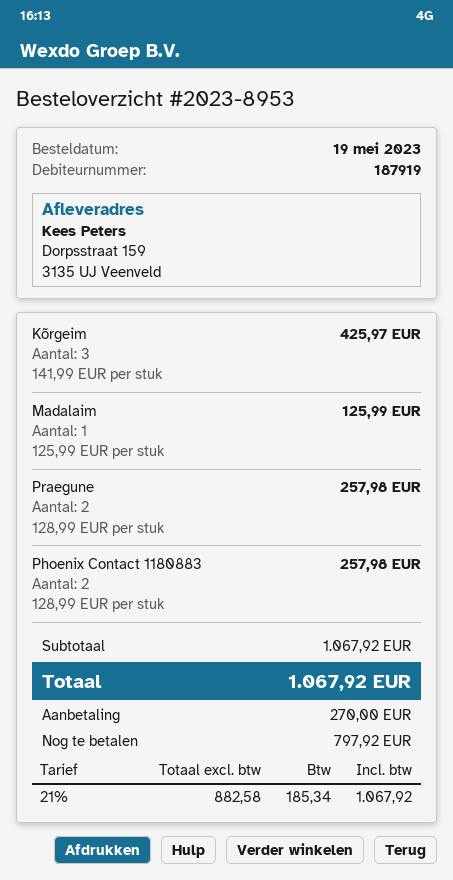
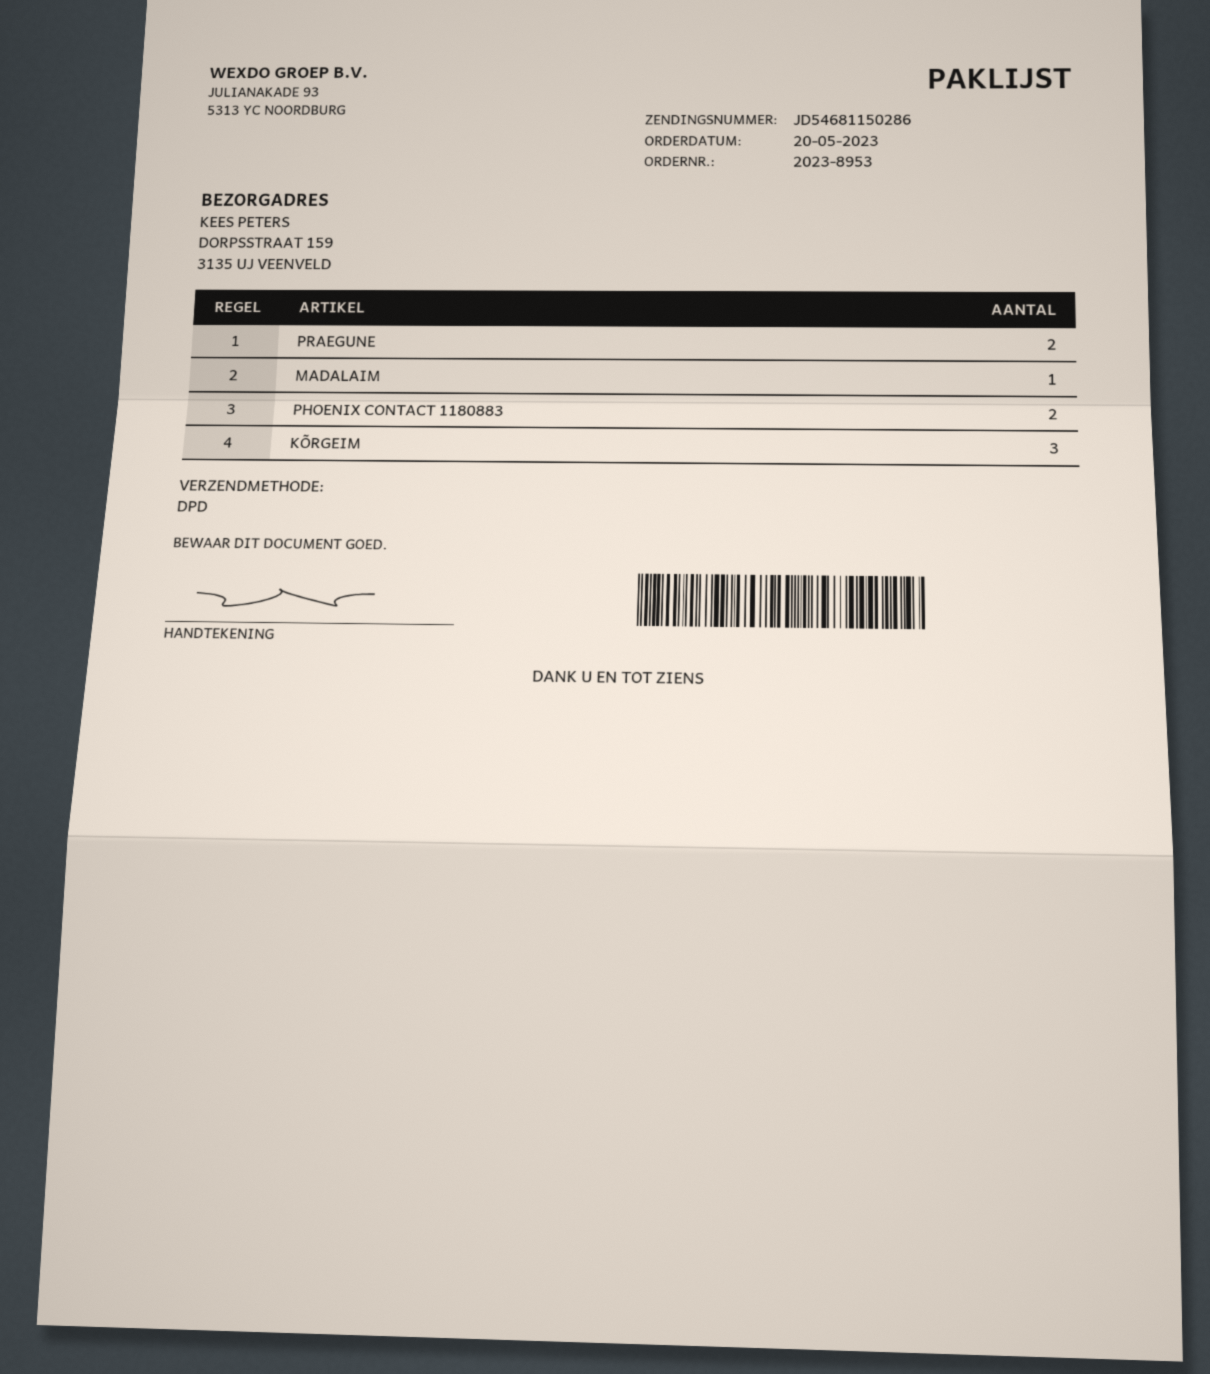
order date: 2023-05-19 -> 2023-05-20

